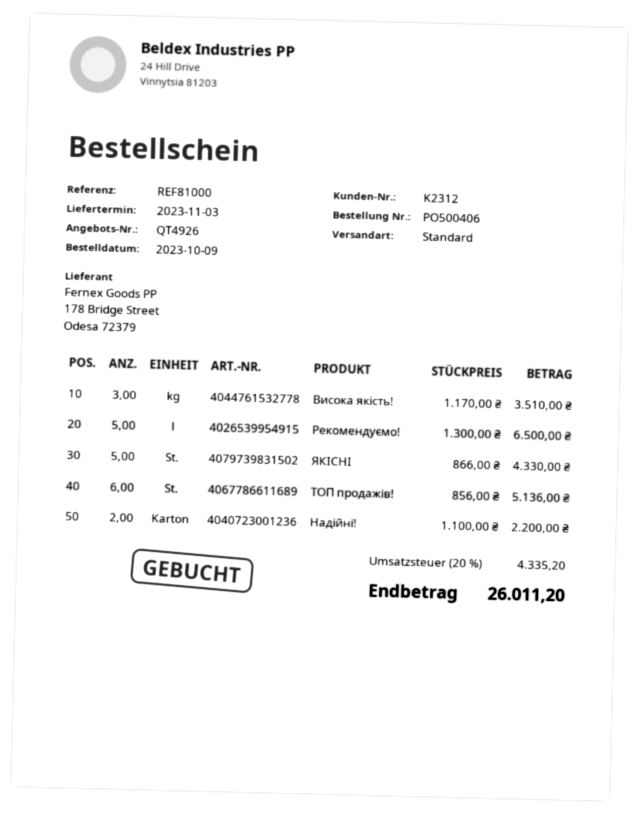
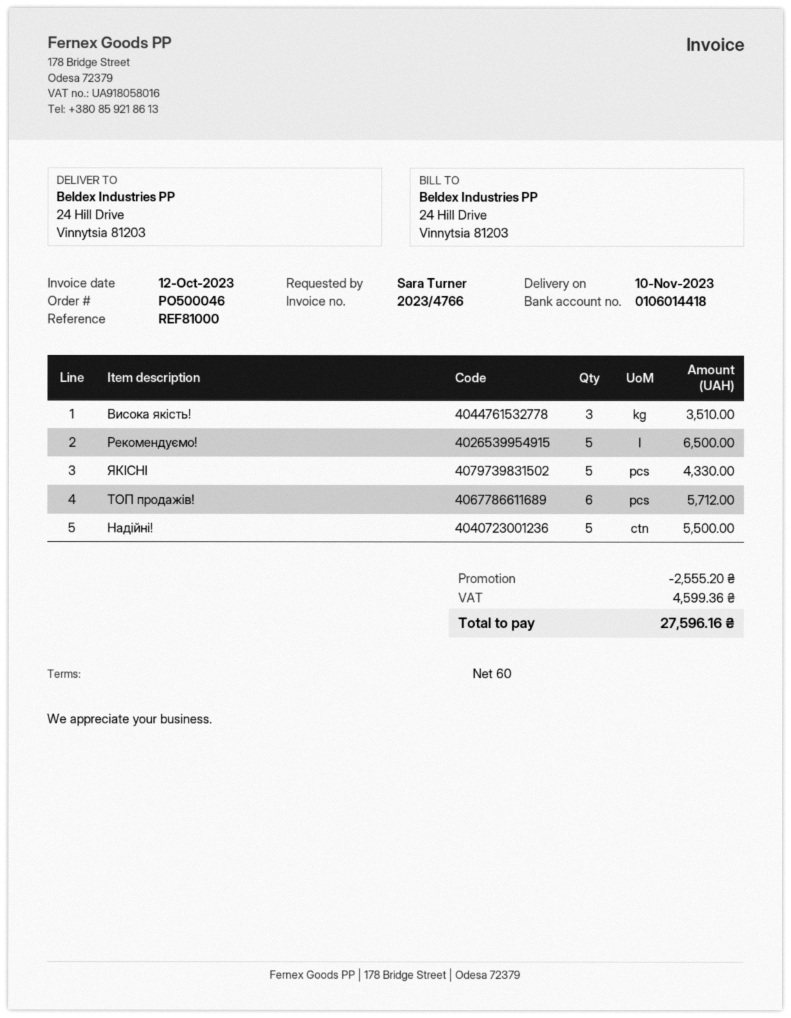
order number: PO500406 -> PO500046
delivery date: 2023-11-03 -> 2023-11-10
ТОП продажів!: 6 for 5136.00 -> 6 for 5712.00
Надійні!: 2 for 2200.00 -> 5 for 5500.00
discount: none -> 2555.20
tax: 4335.20 -> 4599.36
total: 26011.20 -> 27596.16

